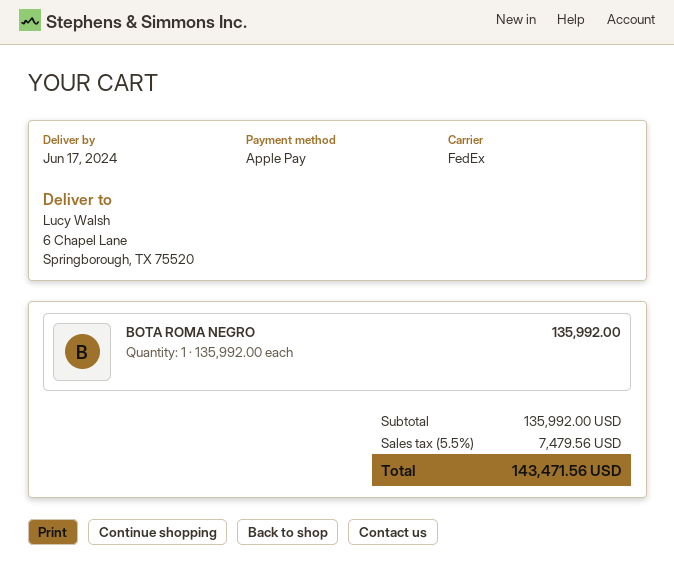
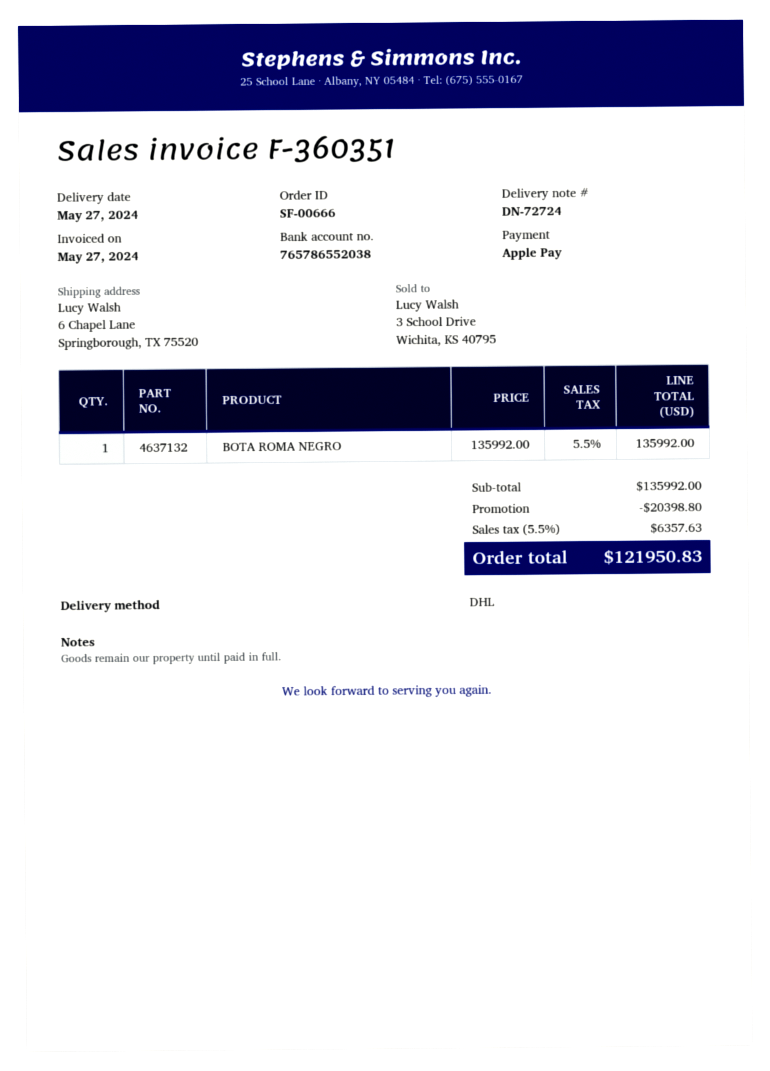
delivery date: 2024-06-17 -> 2024-05-27
shipping method: FedEx -> DHL
discount: none -> 20398.80
tax: 5.5% = 7479.56 -> 5.5% = 6357.63
total: 143471.56 -> 121950.83

